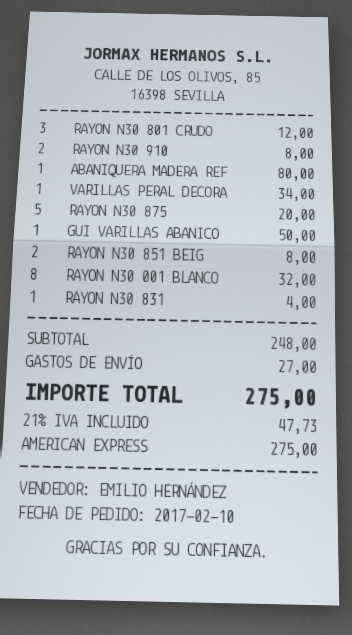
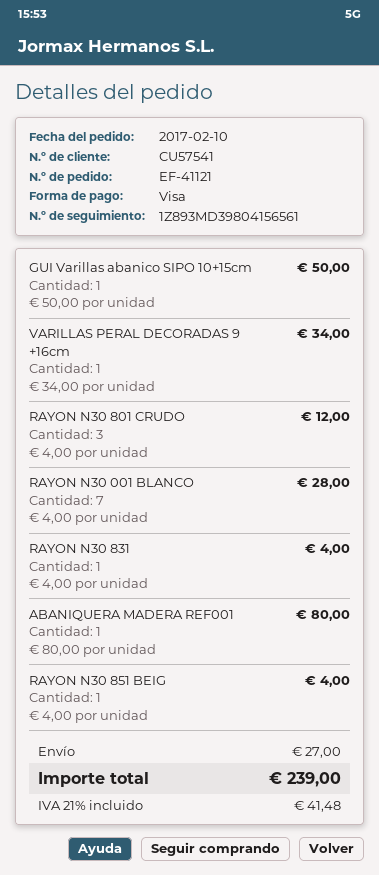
payment method: American Express -> Visa
RAYON N30 910: 2 for 8.00 -> none
RAYON N30 875: 5 for 20.00 -> none
RAYON N30 851 BEIG: 2 for 8.00 -> 1 for 4.00
RAYON N30 001 BLANCO: 8 for 32.00 -> 7 for 28.00
tax: 21% = 47.73 -> 21% = 41.48
total: 275.00 -> 239.00

